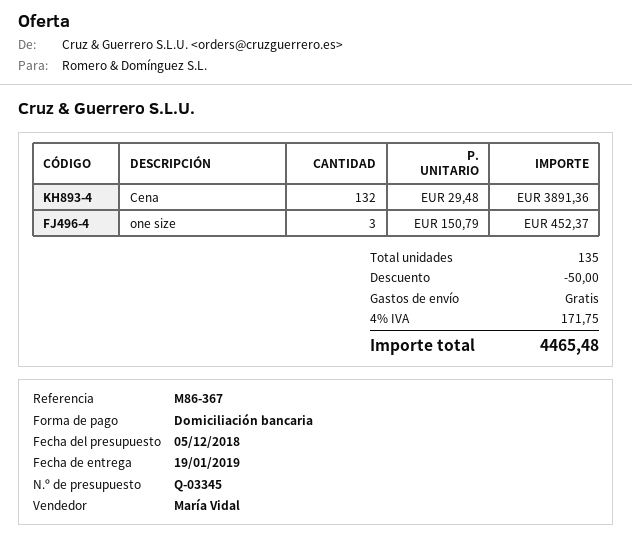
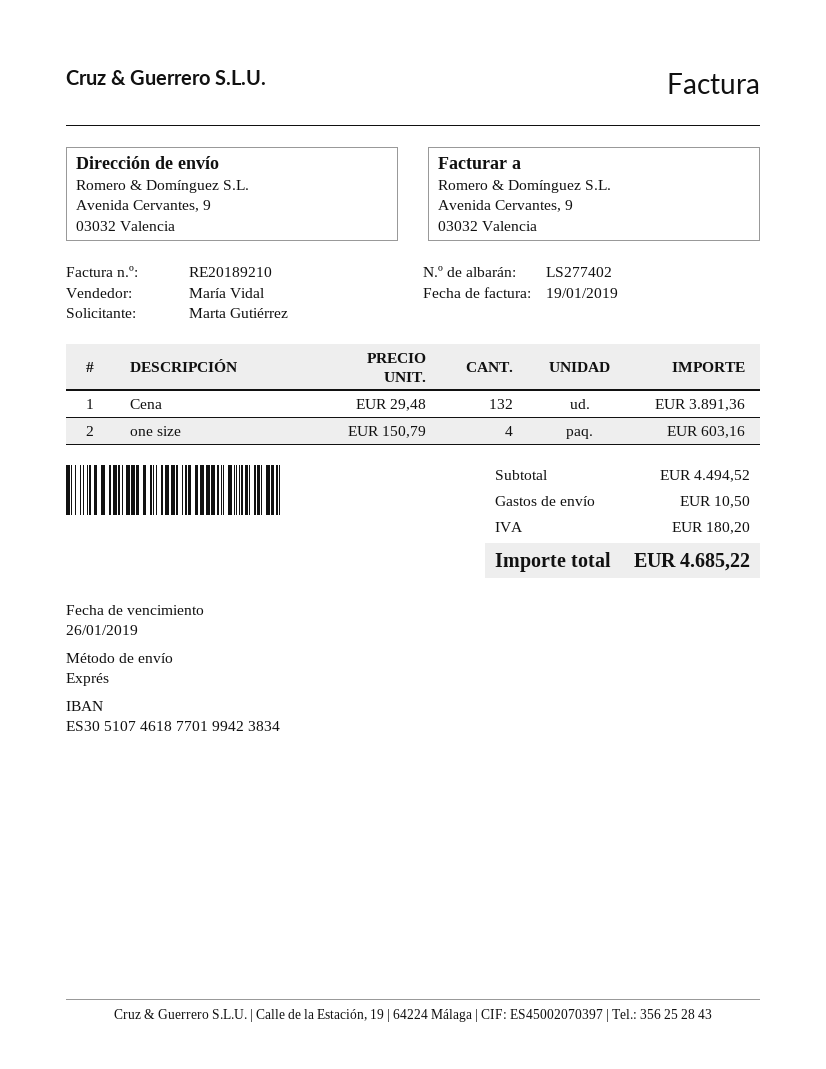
one size: 3 x 150.79 = 452.37 -> 4 x 150.79 = 603.16
discount: 50.00 -> none
shipping: 0.00 -> 10.50
tax: 171.75 -> 180.20
total: 4465.48 -> 4685.22

